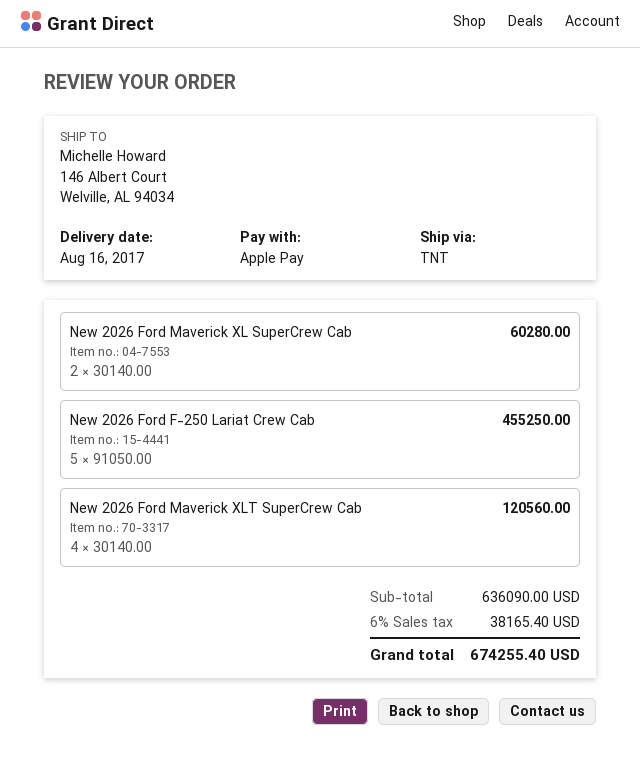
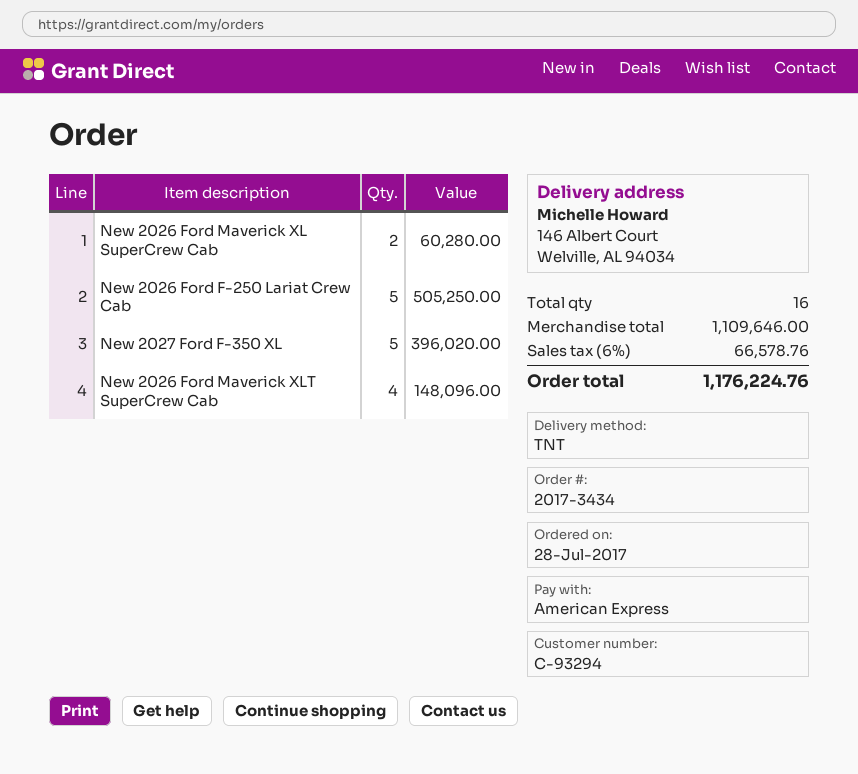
payment method: Apple Pay -> American Express
New 2026 Ford F-250 Lariat Crew Cab: 5 for 455250.00 -> 5 for 505250.00
New 2026 Ford Maverick XLT SuperCrew Cab: 4 for 120560.00 -> 4 for 148096.00
New 2027 Ford F-350 XL: none -> 5 for 396020.00
subtotal: 636090.00 -> 1109646.00
tax: 6% = 38165.40 -> 6% = 66578.76
total: 674255.40 -> 1176224.76

